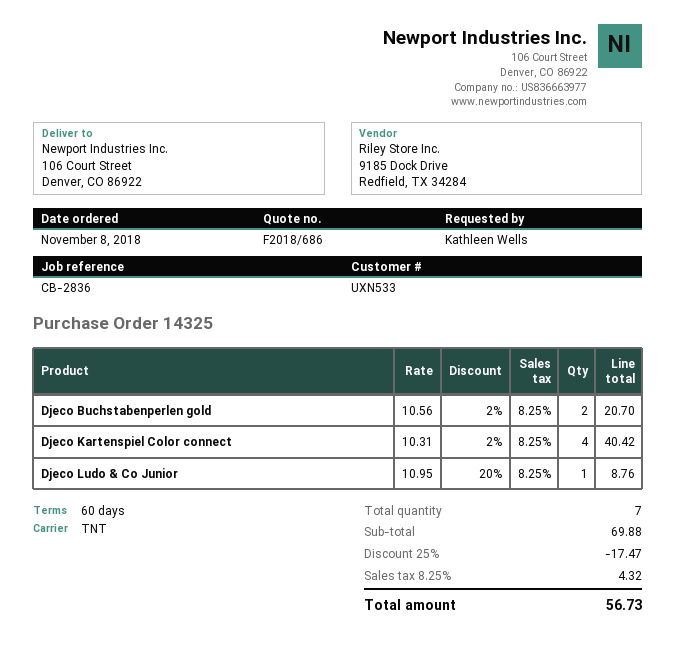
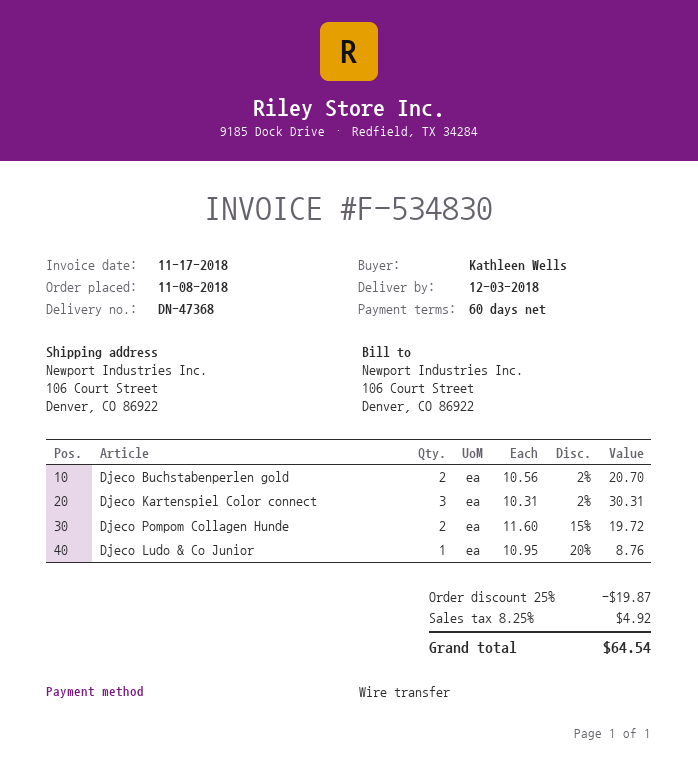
Djeco Kartenspiel Color connect: 4 x 10.31 - 2% = 40.42 -> 3 x 10.31 - 2% = 30.31
Djeco Pompom Collagen Hunde: none -> 2 x 11.60 - 15% = 19.72
discount: 25% = 17.47 -> 25% = 19.87
tax: 8.25% = 4.32 -> 8.25% = 4.92
total: 56.73 -> 64.54

